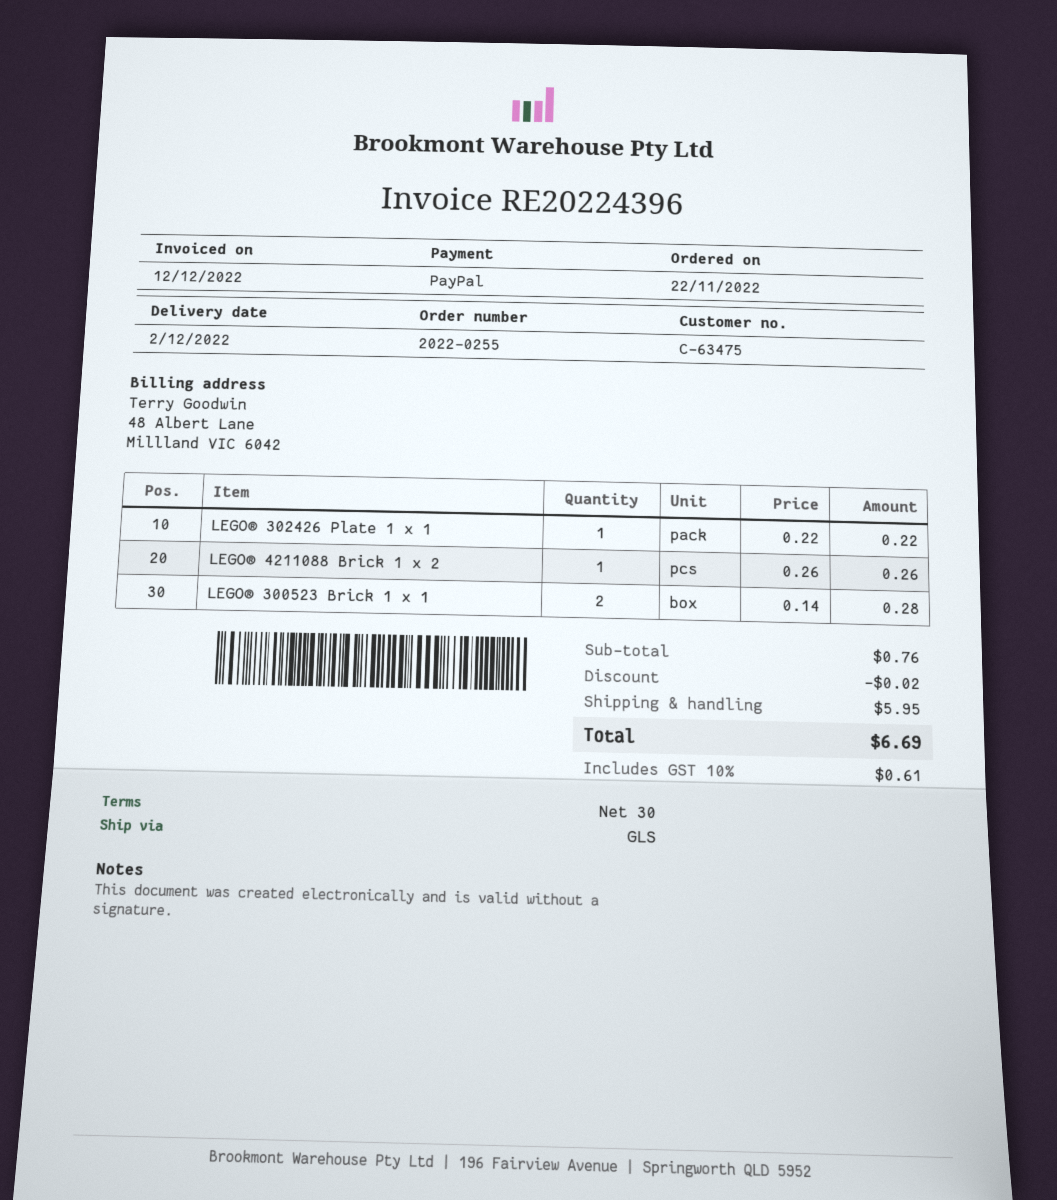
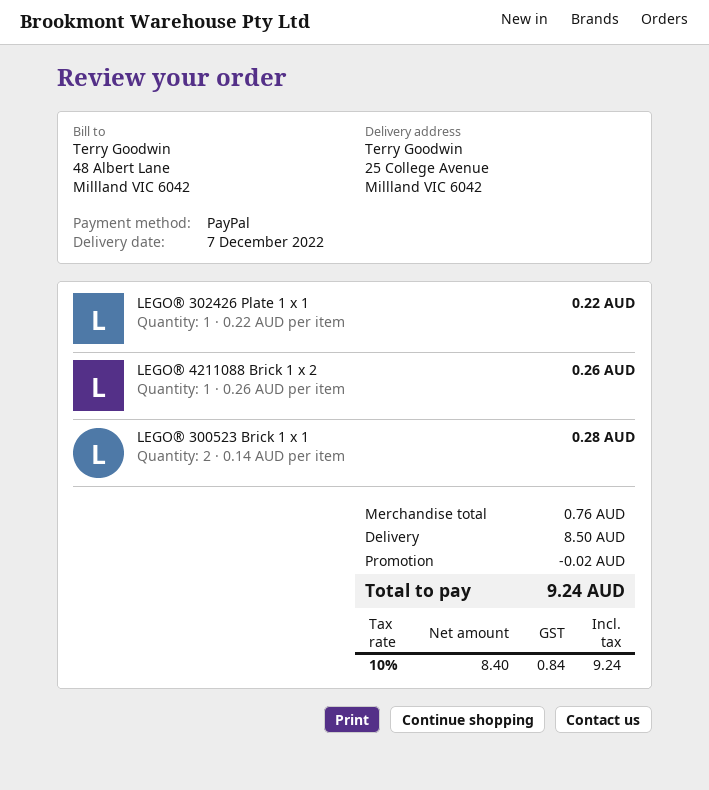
delivery date: 2022-12-02 -> 2022-12-07
shipping: 5.95 -> 8.50
tax: 10% = 0.61 -> 10% = 0.84
total: 6.69 -> 9.24

